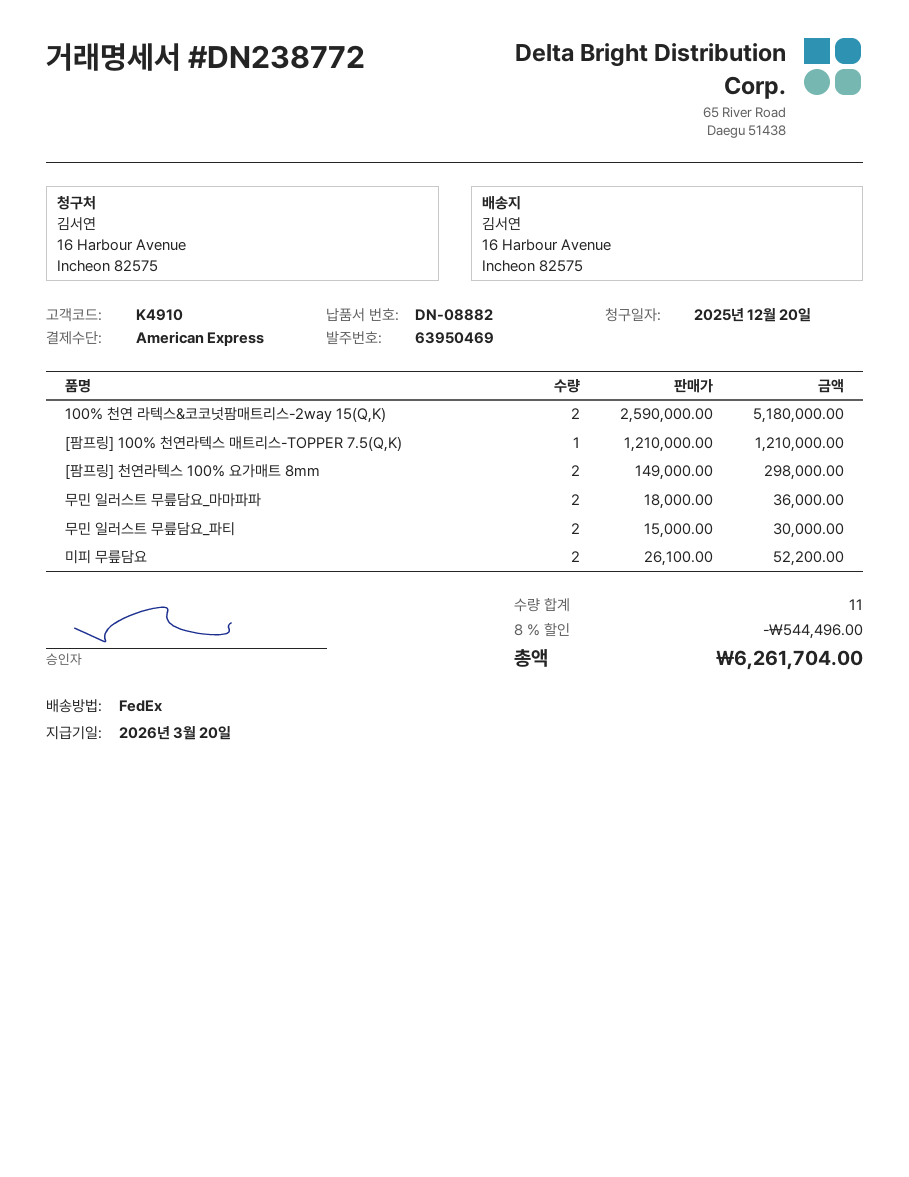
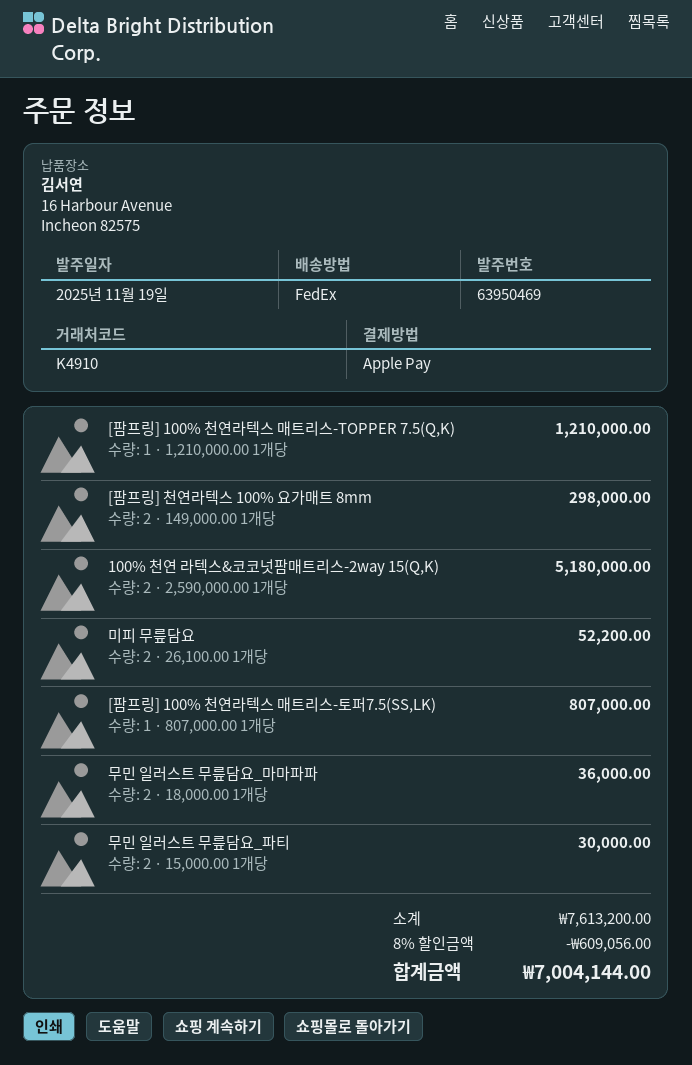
payment method: American Express -> Apple Pay
[팜프링] 100% 천연라텍스 매트리스-토퍼7.5(SS,LK): none -> 1 x 807000.00 = 807000.00
discount: 8% = 544496.00 -> 8% = 609056.00
total: 6261704.00 -> 7004144.00

